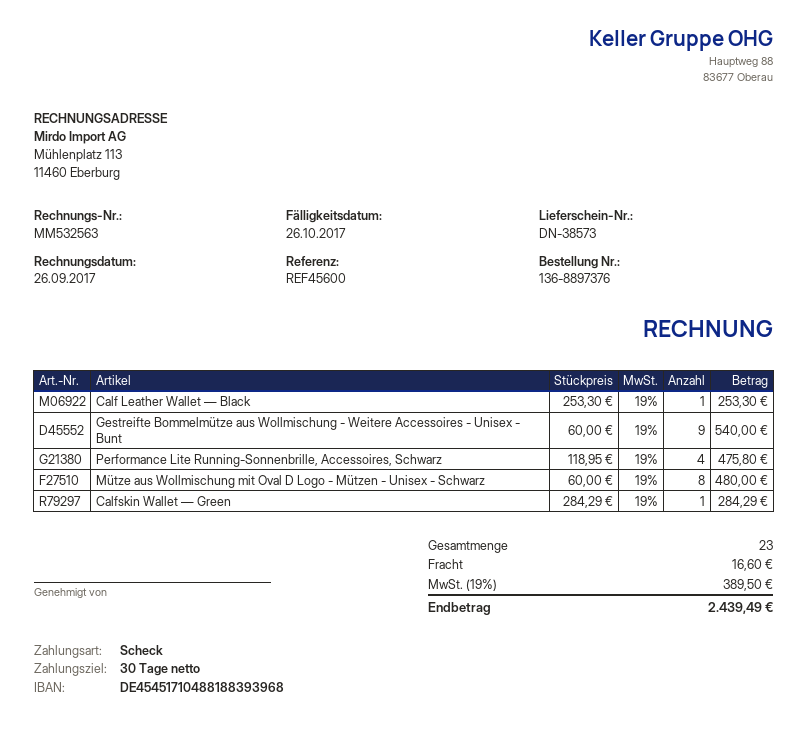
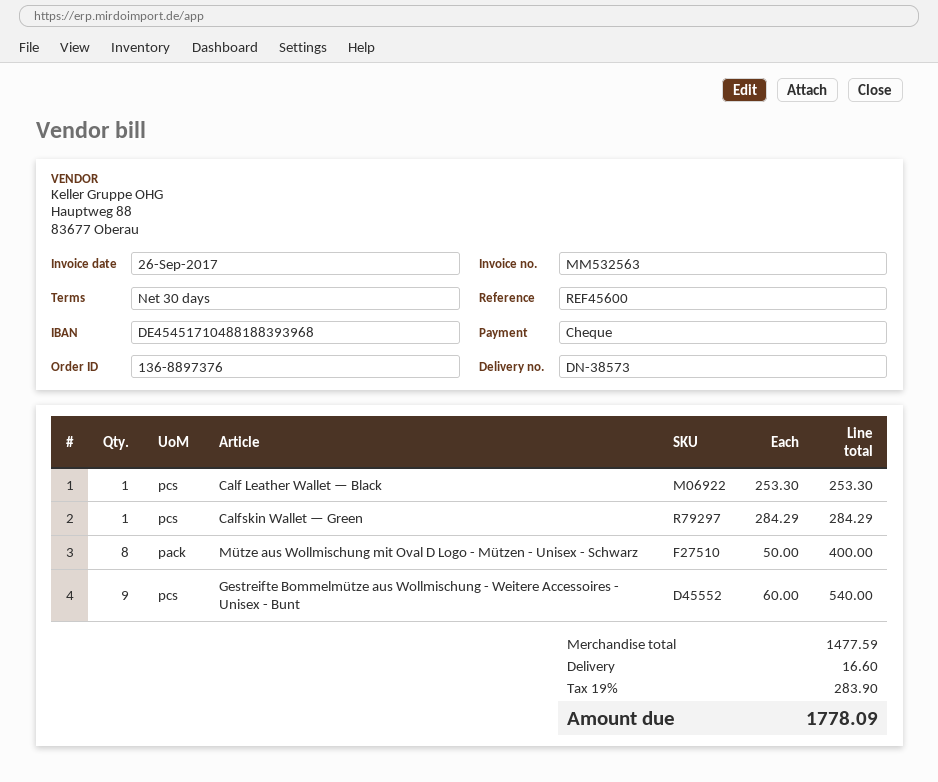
Performance Lite Running-Sonnenbrille, Accessoires, Schwarz: 4 x 118.95 = 475.80 -> none
Mütze aus Wollmischung mit Oval D Logo - Mützen - Unisex - Schwarz: 8 x 60.00 = 480.00 -> 8 x 50.00 = 400.00
tax: 19% = 389.50 -> 19% = 283.90
total: 2439.49 -> 1778.09

